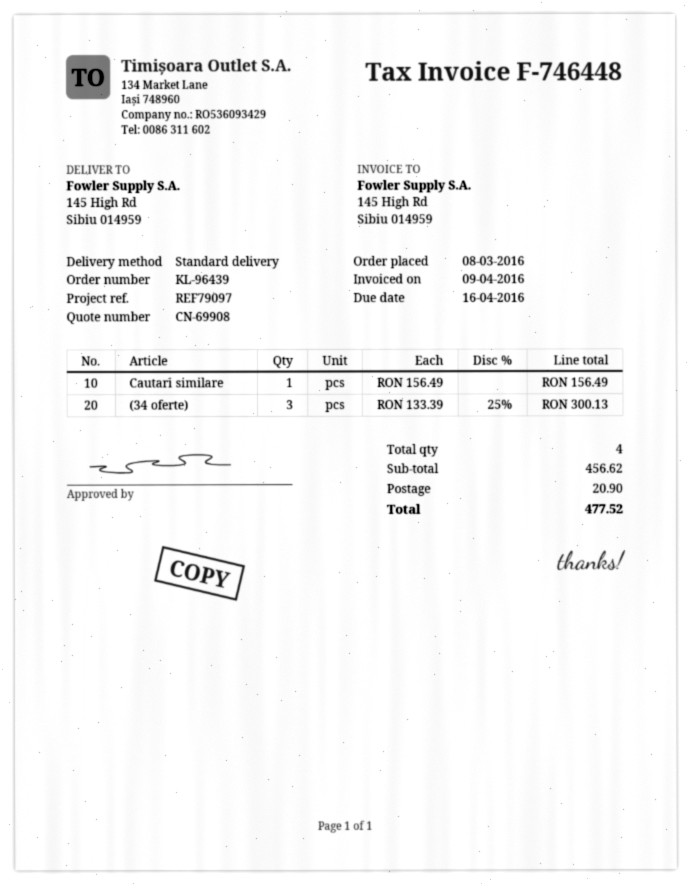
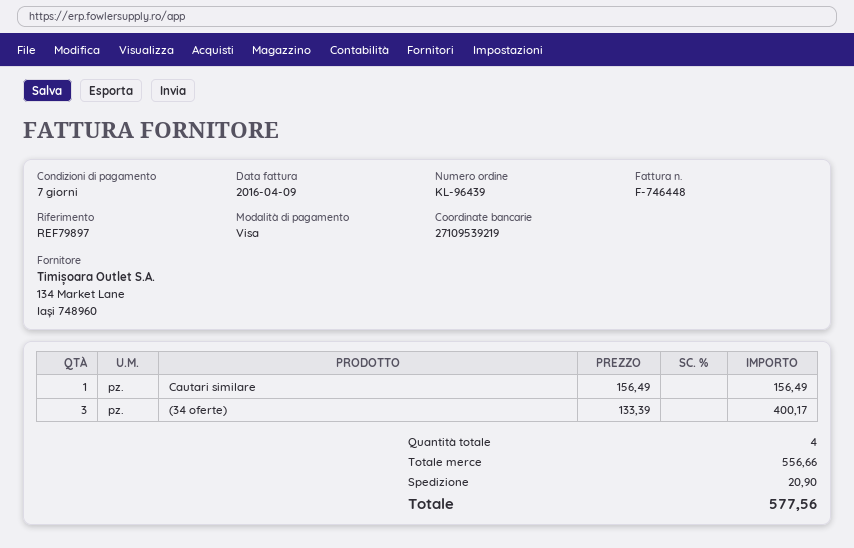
reference: REF79097 -> REF79897
(34 oferte): 3 x 133.39 - 25% = 300.13 -> 3 x 133.39 = 400.17
subtotal: 456.62 -> 556.66
total: 477.52 -> 577.56

